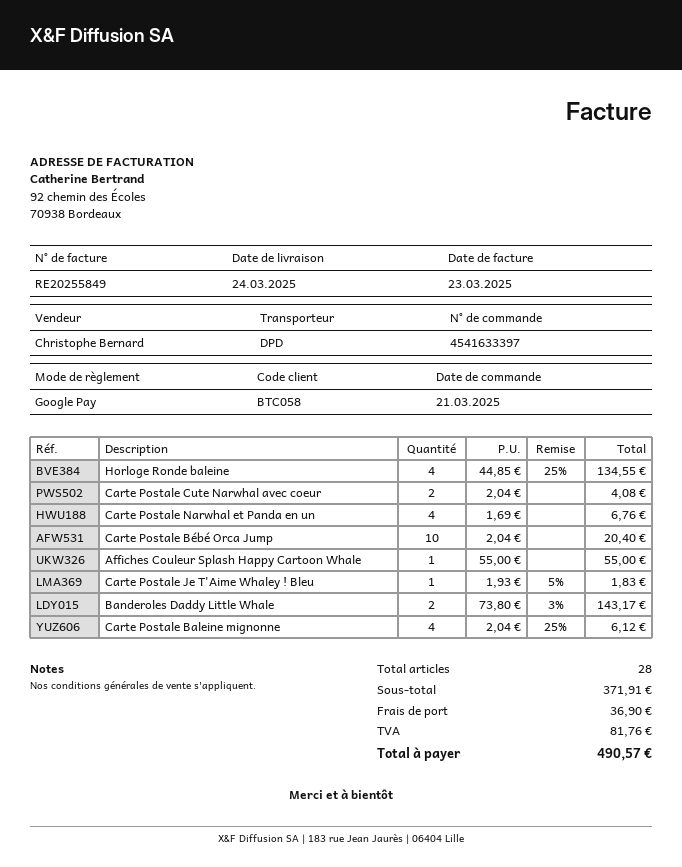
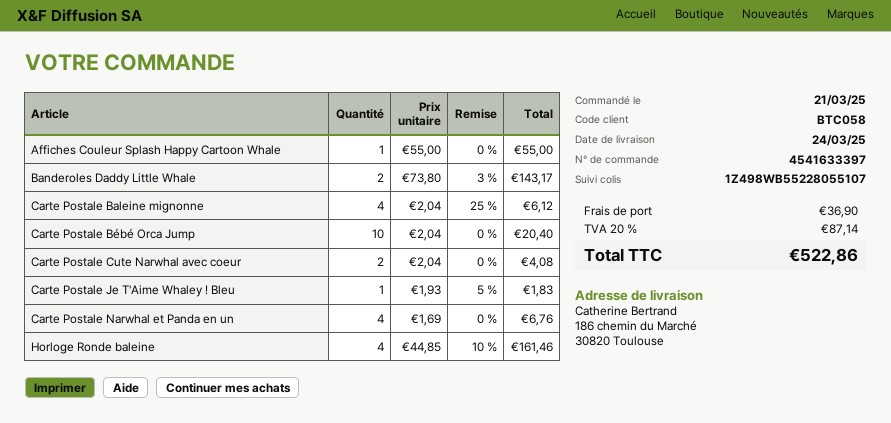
Horloge Ronde baleine: 4 x 44.85 - 25% = 134.55 -> 4 x 44.85 - 10% = 161.46
tax: 81.76 -> 87.14
total: 490.57 -> 522.86

